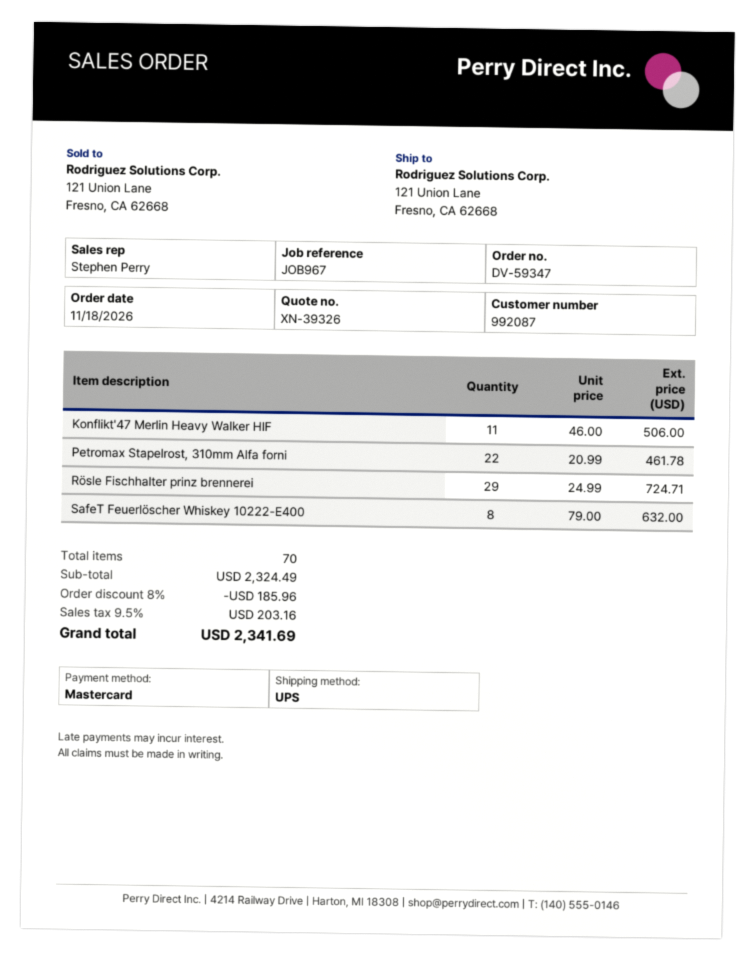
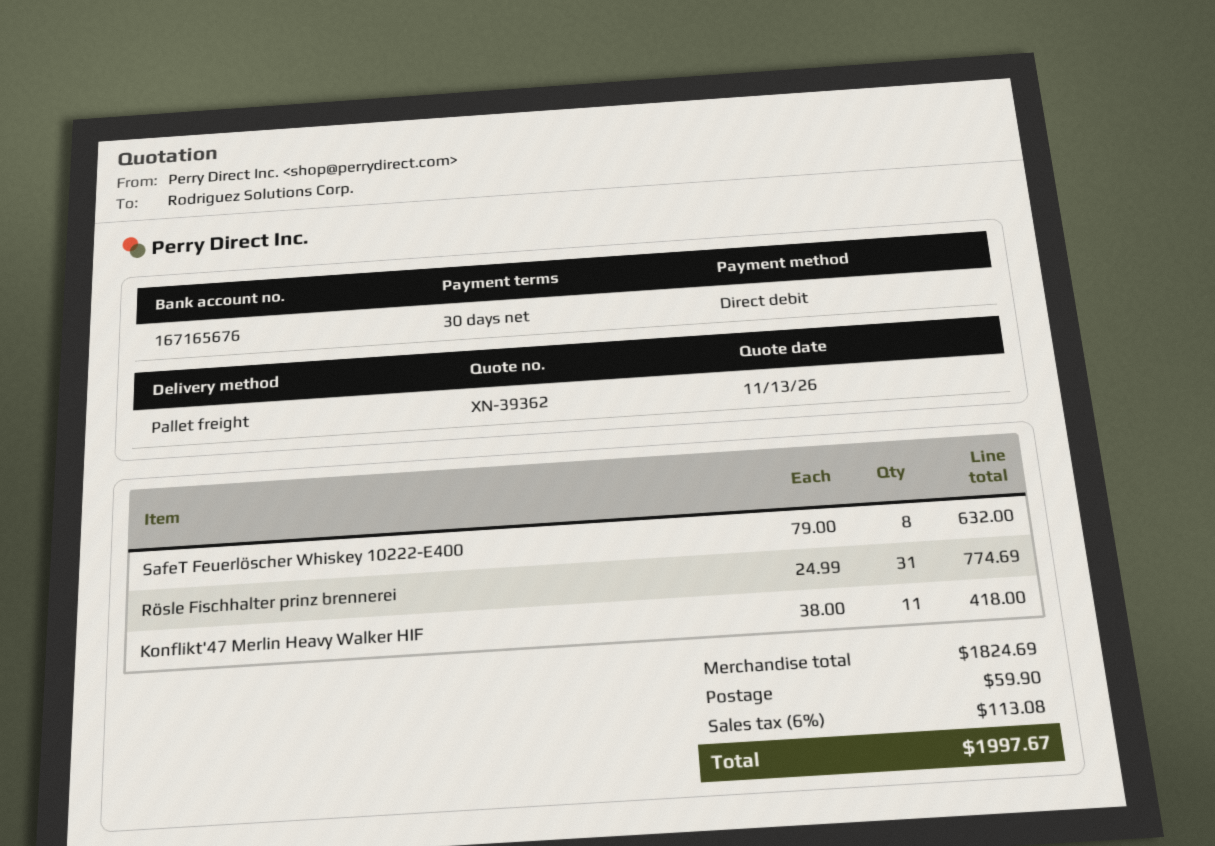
quote number: XN-39326 -> XN-39362
payment method: Mastercard -> direct debit
shipping method: UPS -> pallet freight
Konflikt'47 Merlin Heavy Walker HIF: 11 x 46.00 = 506.00 -> 11 x 38.00 = 418.00
Petromax Stapelrost, 310mm Alfa forni: 22 x 20.99 = 461.78 -> none
Rösle Fischhalter prinz brennerei: 29 x 24.99 = 724.71 -> 31 x 24.99 = 774.69
subtotal: 2324.49 -> 1824.69
discount: 8% = 185.96 -> none
shipping: none -> 59.90
tax: 9.5% = 203.16 -> 6% = 113.08
total: 2341.69 -> 1997.67

